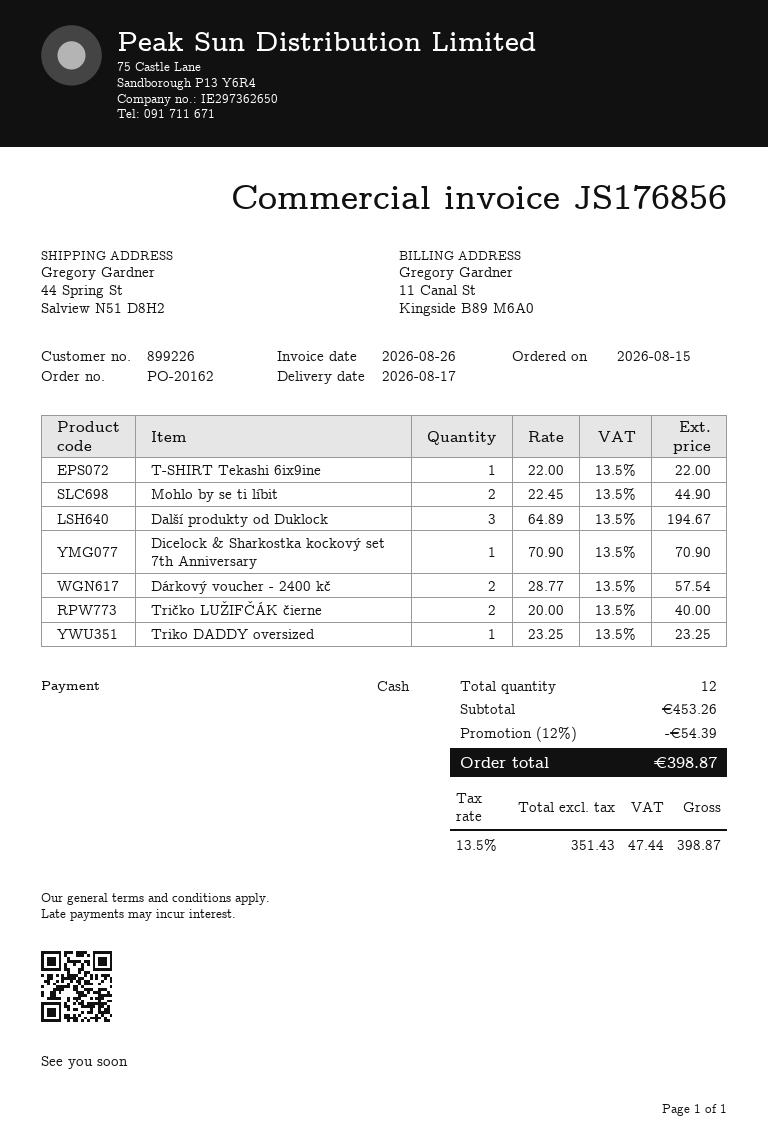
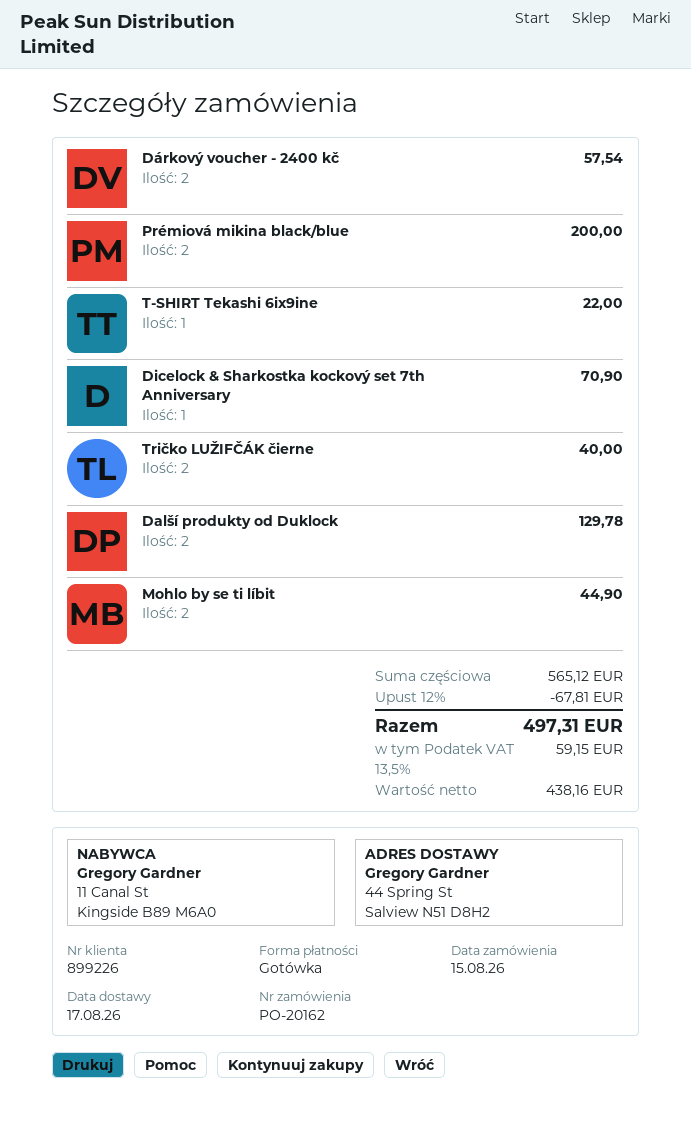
Další produkty od Duklock: 3 for 194.67 -> 2 for 129.78
Triko DADDY oversized: 1 for 23.25 -> none
Prémiová mikina black/blue: none -> 2 for 200.00
subtotal: 453.26 -> 565.12
discount: 12% = 54.39 -> 12% = 67.81
net: 351.43 -> 438.16
tax: 13.5% = 47.44 -> 13.5% = 59.15
total: 398.87 -> 497.31

